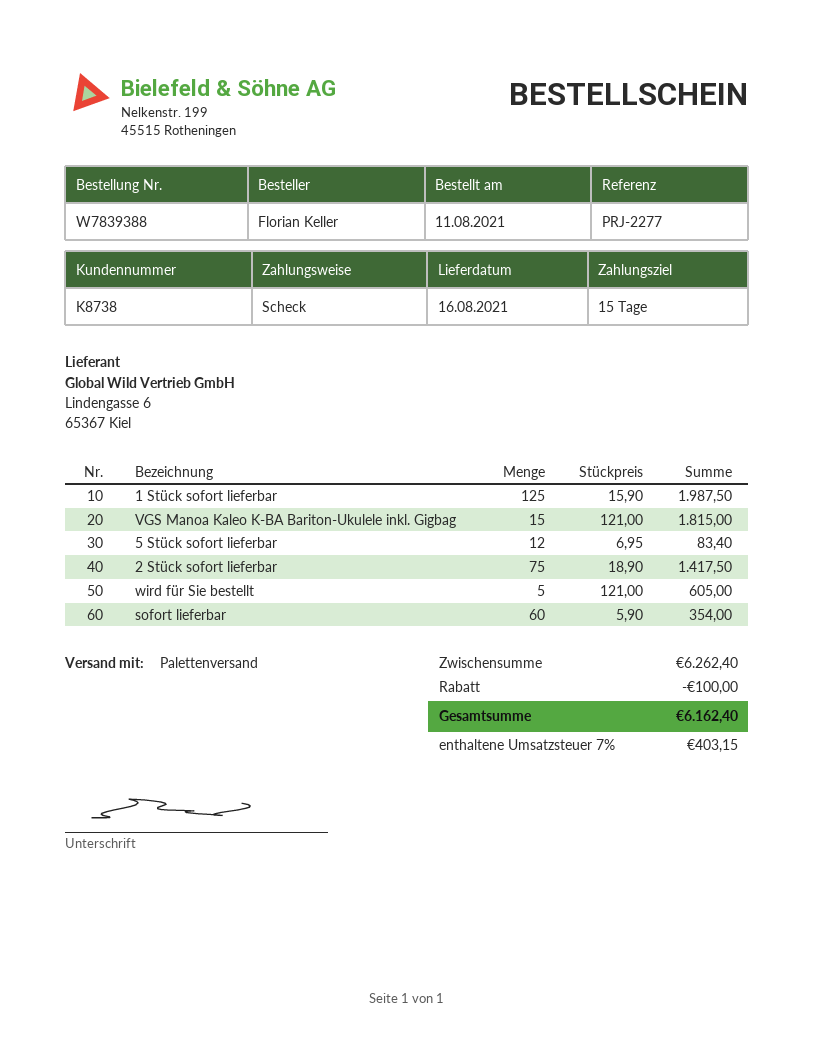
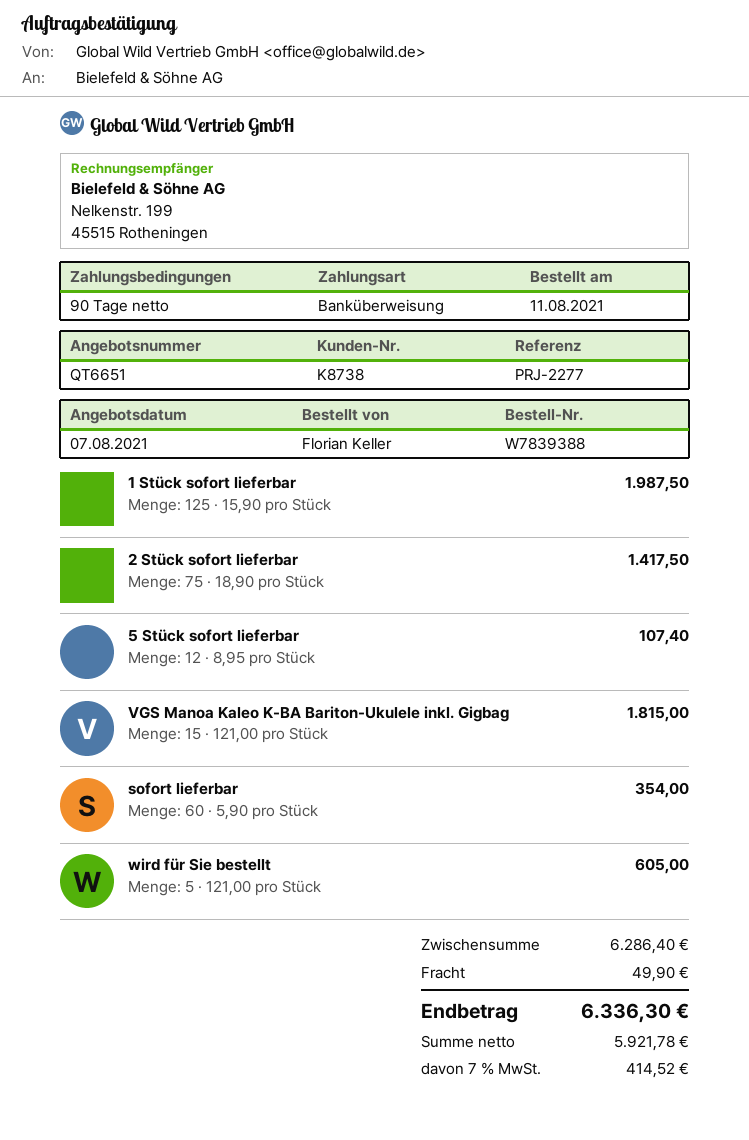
payment terms: 15 days -> 90 days
payment method: cheque -> bank transfer
5 Stück sofort lieferbar: 12 x 6.95 = 83.40 -> 12 x 8.95 = 107.40
subtotal: 6262.40 -> 6286.40
discount: 100.00 -> none
shipping: none -> 49.90
tax: 7% = 403.15 -> 7% = 414.52
total: 6162.40 -> 6336.30

